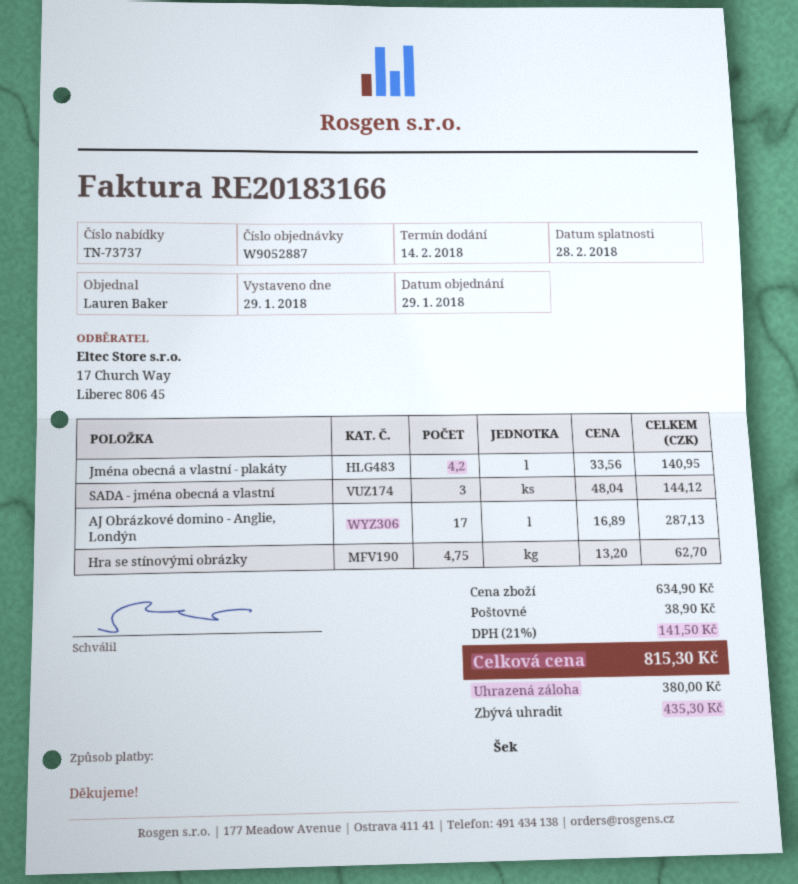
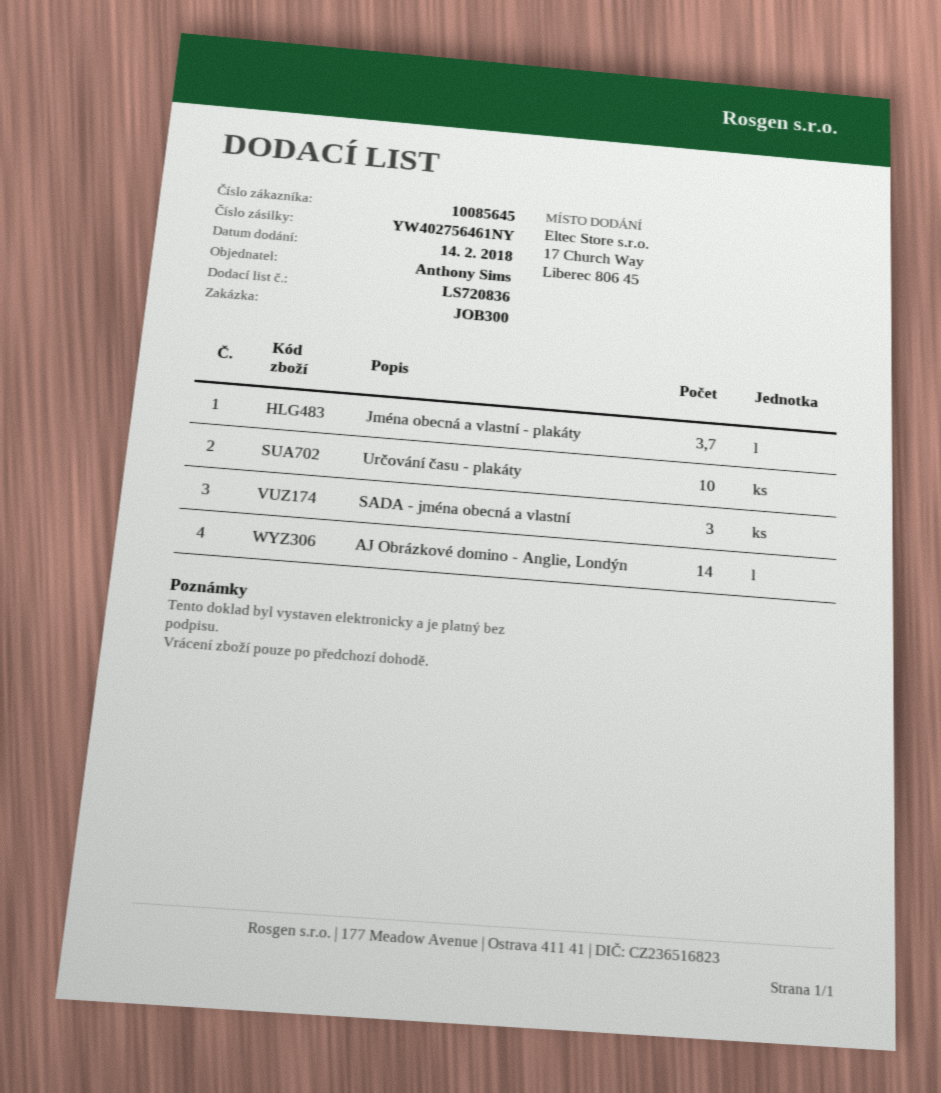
ordered by: Lauren Baker -> Anthony Sims
Jména obecná a vlastní - plakáty: 4.2 -> 3.7
AJ Obrázkové domino - Anglie, Londýn: 17 -> 14
Hra se stínovými obrázky: 4.75 -> none
Určování času - plakáty: none -> 10

